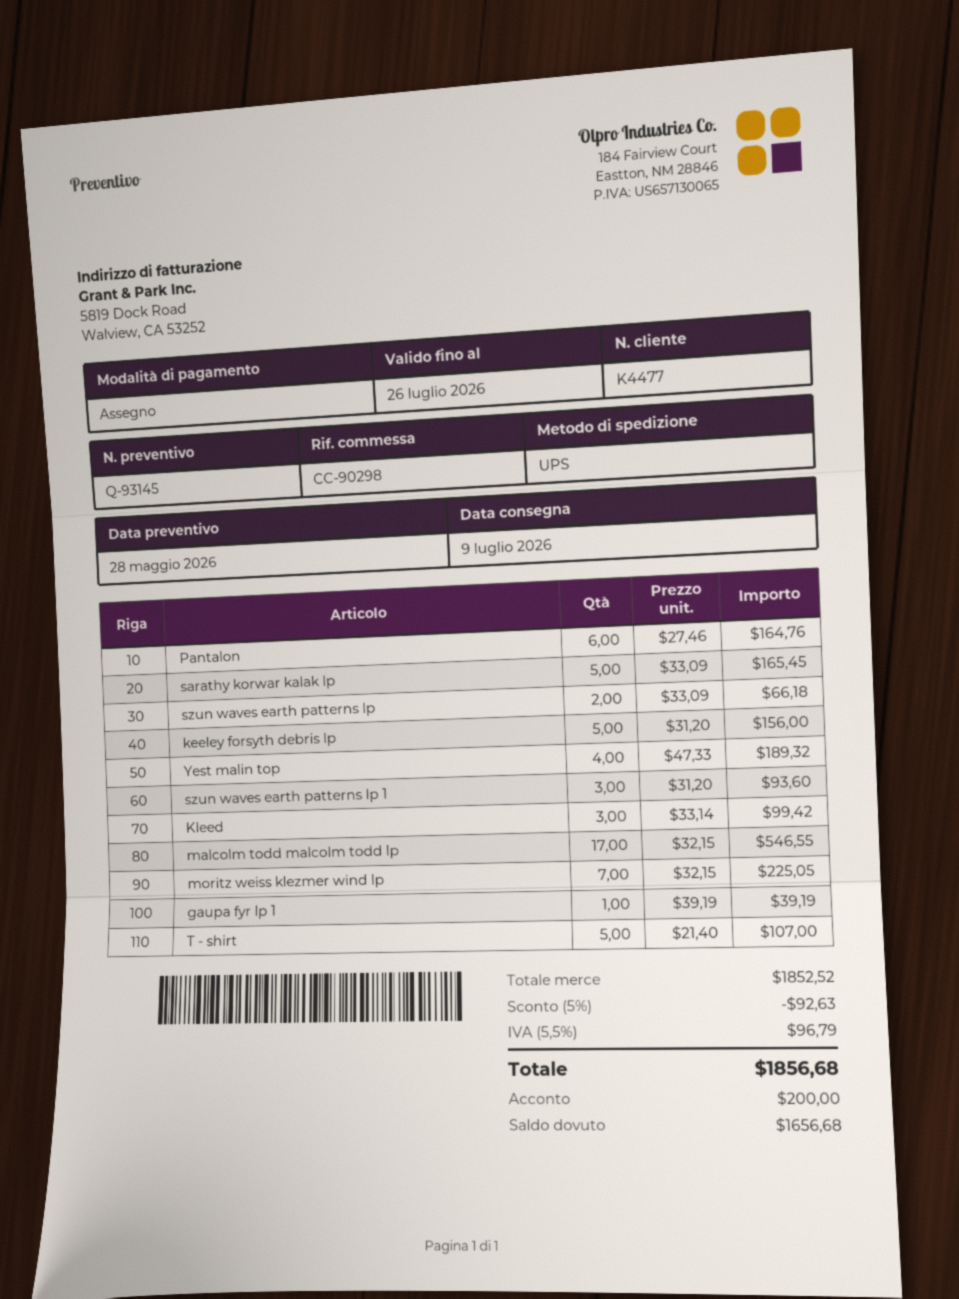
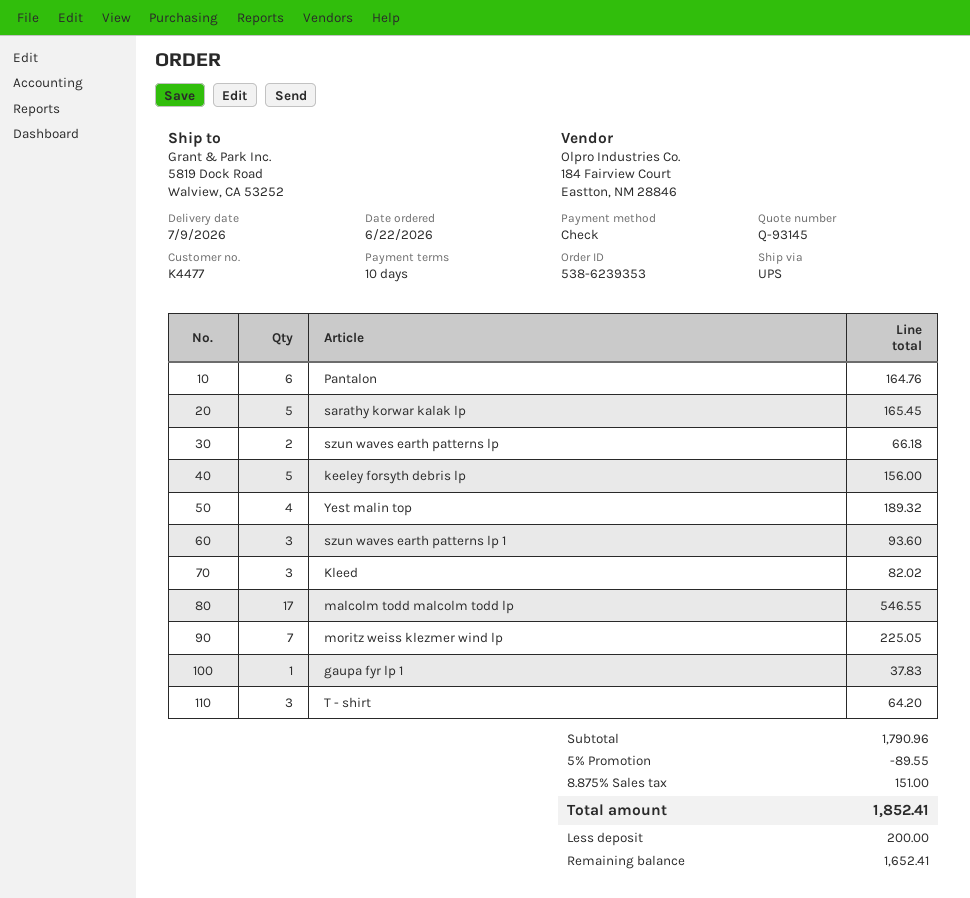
Kleed: 3 for 99.42 -> 3 for 82.02
gaupa fyr lp 1: 1 for 39.19 -> 1 for 37.83
T - shirt: 5 for 107.00 -> 3 for 64.20
subtotal: 1852.52 -> 1790.96
discount: 5% = 92.63 -> 5% = 89.55
tax: 5.5% = 96.79 -> 8.875% = 151.00
total: 1856.68 -> 1852.41
balance: 1656.68 -> 1652.41

